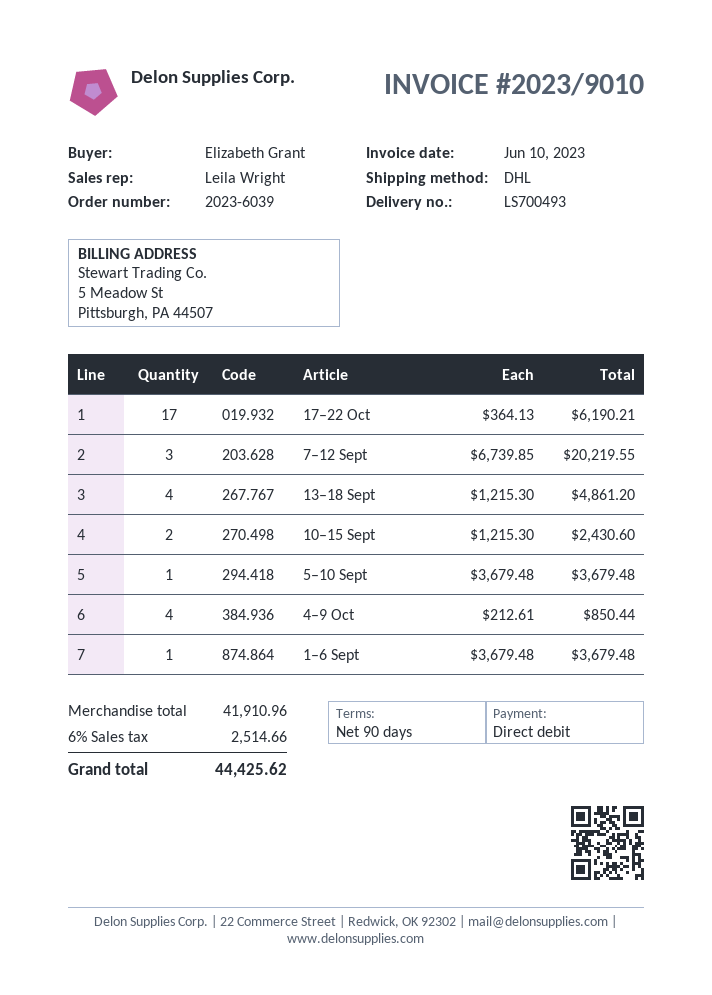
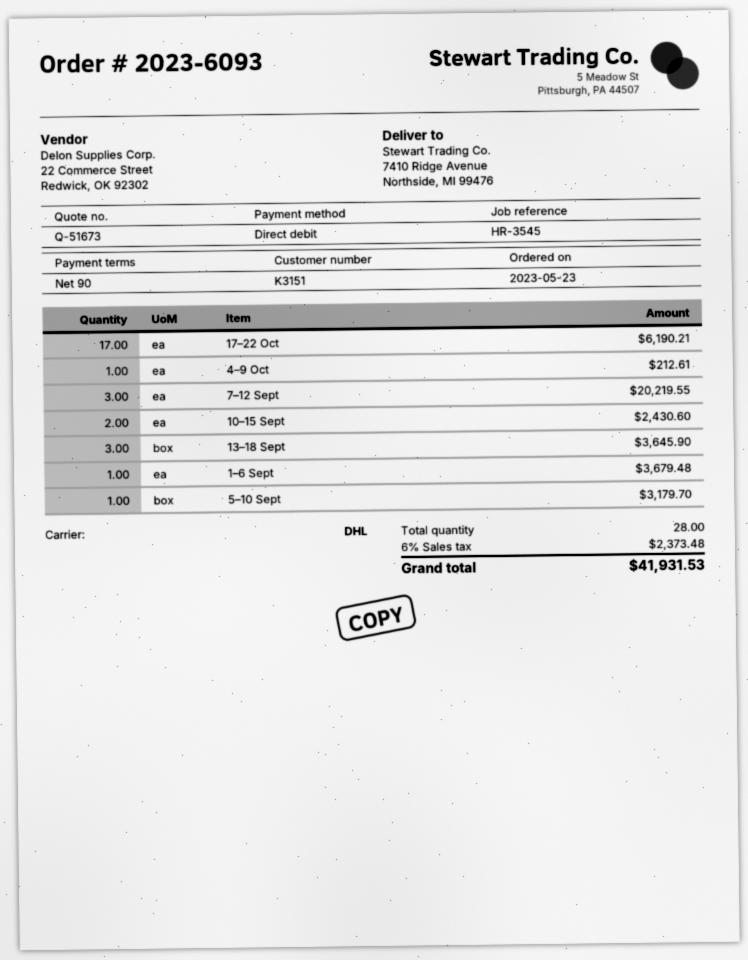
order number: 2023-6039 -> 2023-6093
13–18 Sept: 4 for 4861.20 -> 3 for 3645.90
5–10 Sept: 1 for 3679.48 -> 1 for 3179.70
4–9 Oct: 4 for 850.44 -> 1 for 212.61
tax: 6% = 2514.66 -> 6% = 2373.48
total: 44425.62 -> 41931.53

